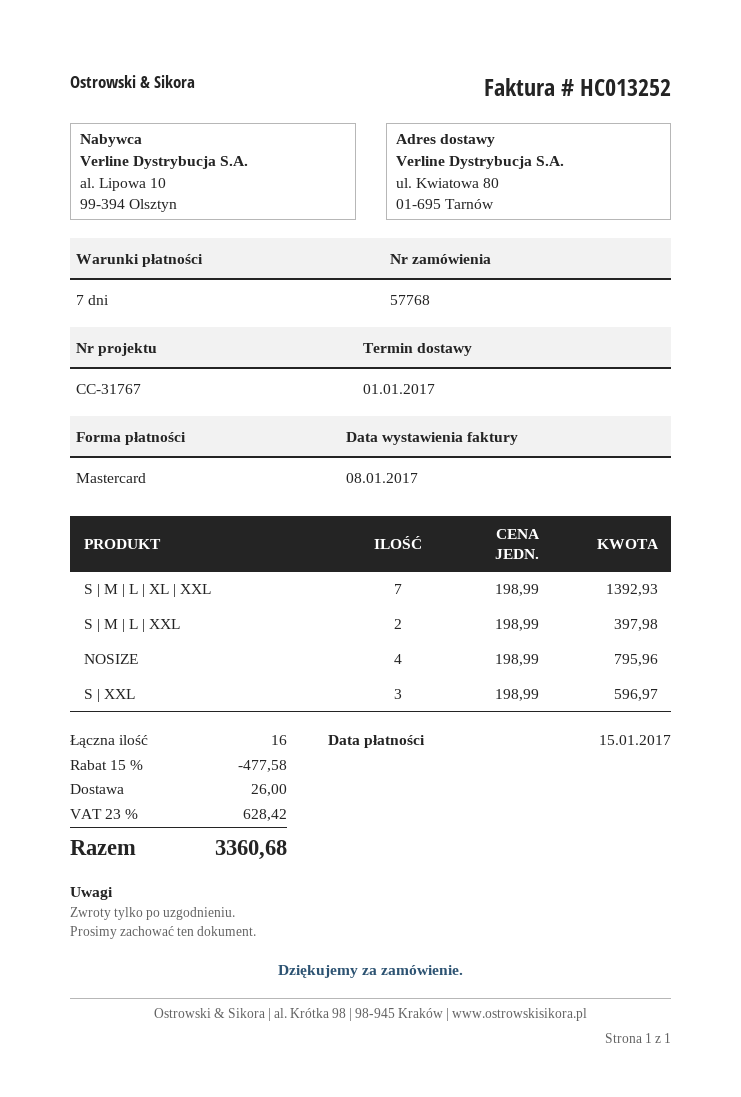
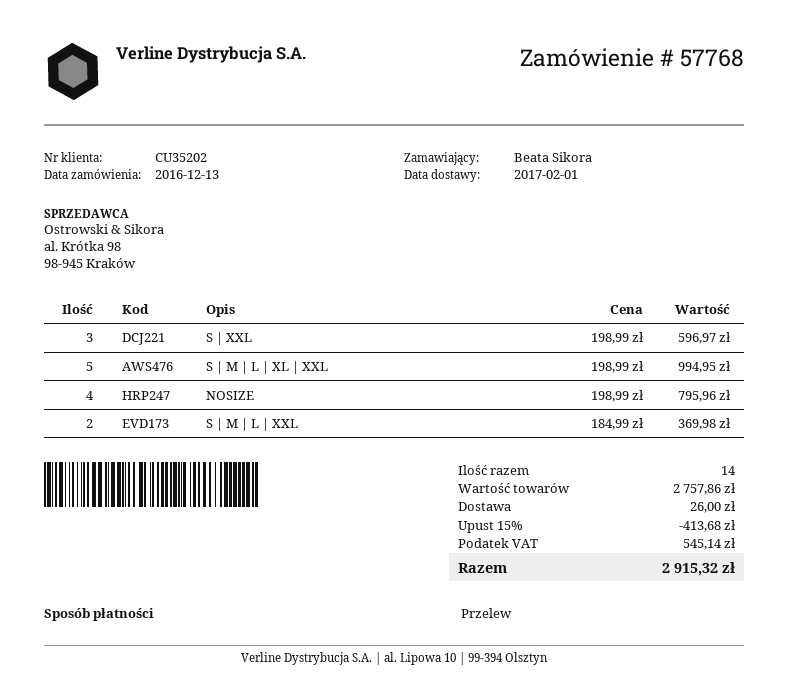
delivery date: 2017-01-01 -> 2017-02-01
payment method: Mastercard -> bank transfer
S | M | L | XL | XXL: 7 x 198.99 = 1392.93 -> 5 x 198.99 = 994.95
S | M | L | XXL: 2 x 198.99 = 397.98 -> 2 x 184.99 = 369.98
total quantity: 16 -> 14
discount: 15% = 477.58 -> 15% = 413.68
tax: 628.42 -> 545.14
total: 3360.68 -> 2915.32

